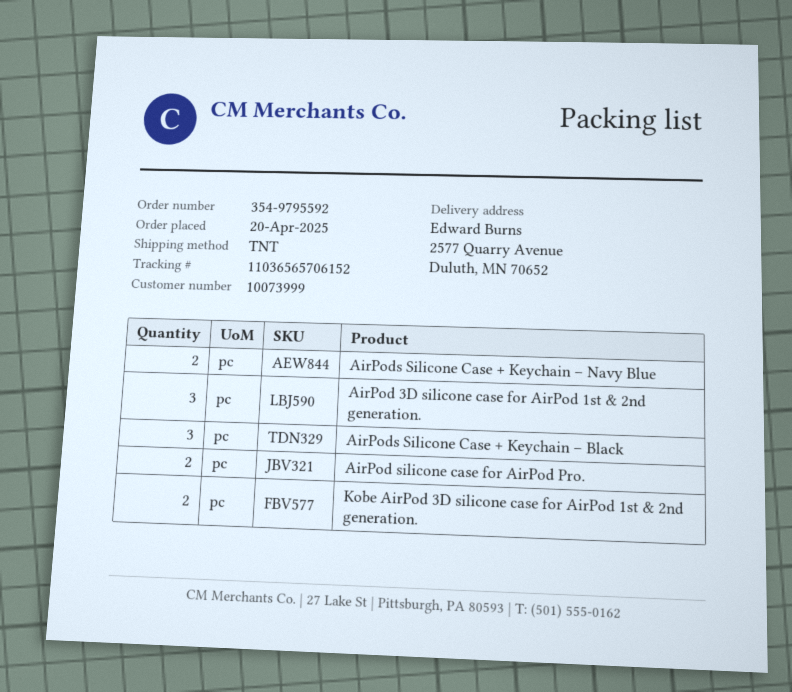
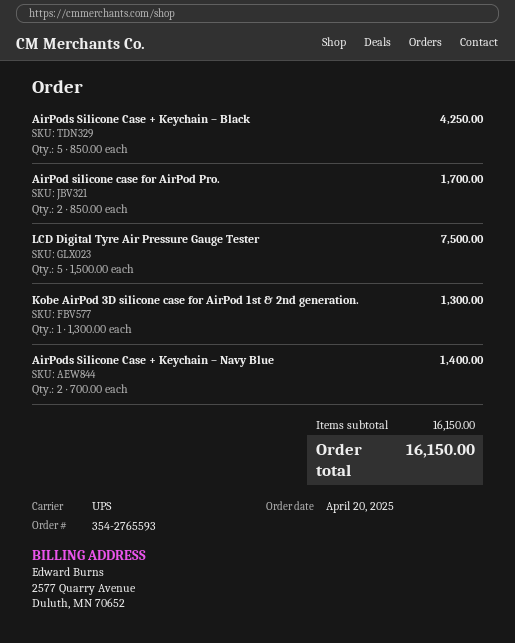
order number: 354-9795592 -> 354-2765593
shipping method: TNT -> UPS
AirPod 3D silicone case for AirPod 1st & 2nd generation.: 3 -> none
AirPods Silicone Case + Keychain – Black: 3 -> 5
Kobe AirPod 3D silicone case for AirPod 1st & 2nd generation.: 2 -> 1
LCD Digital Tyre Air Pressure Gauge Tester: none -> 5

